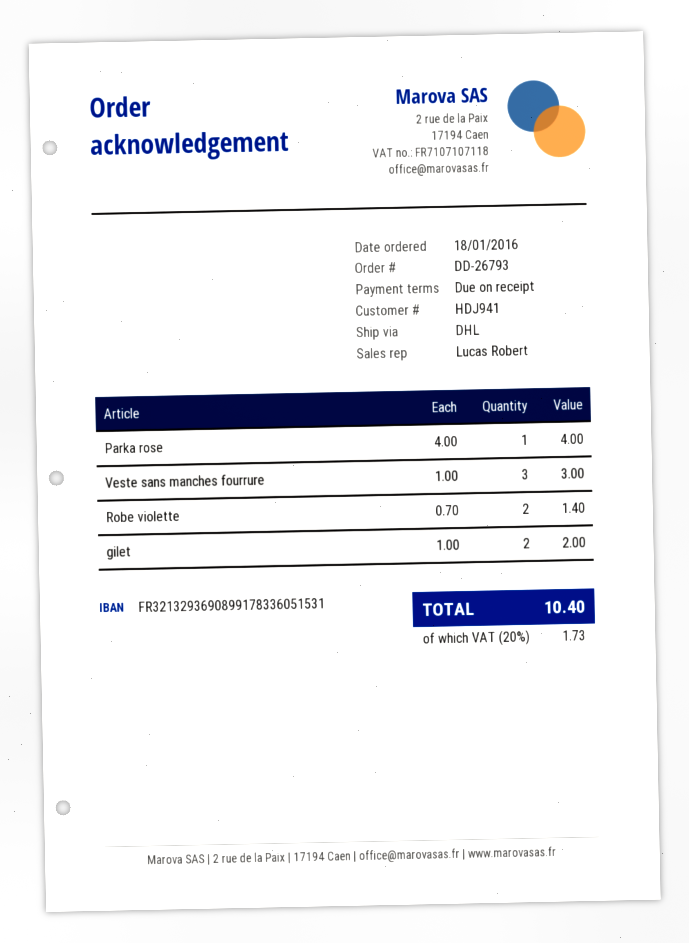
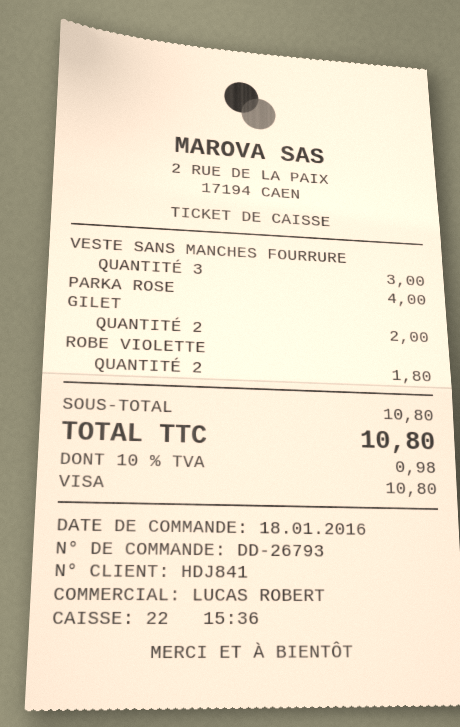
customer number: HDJ941 -> HDJ841
Robe violette: 2 for 1.40 -> 2 for 1.80
tax: 20% = 1.73 -> 10% = 0.98
total: 10.40 -> 10.80

